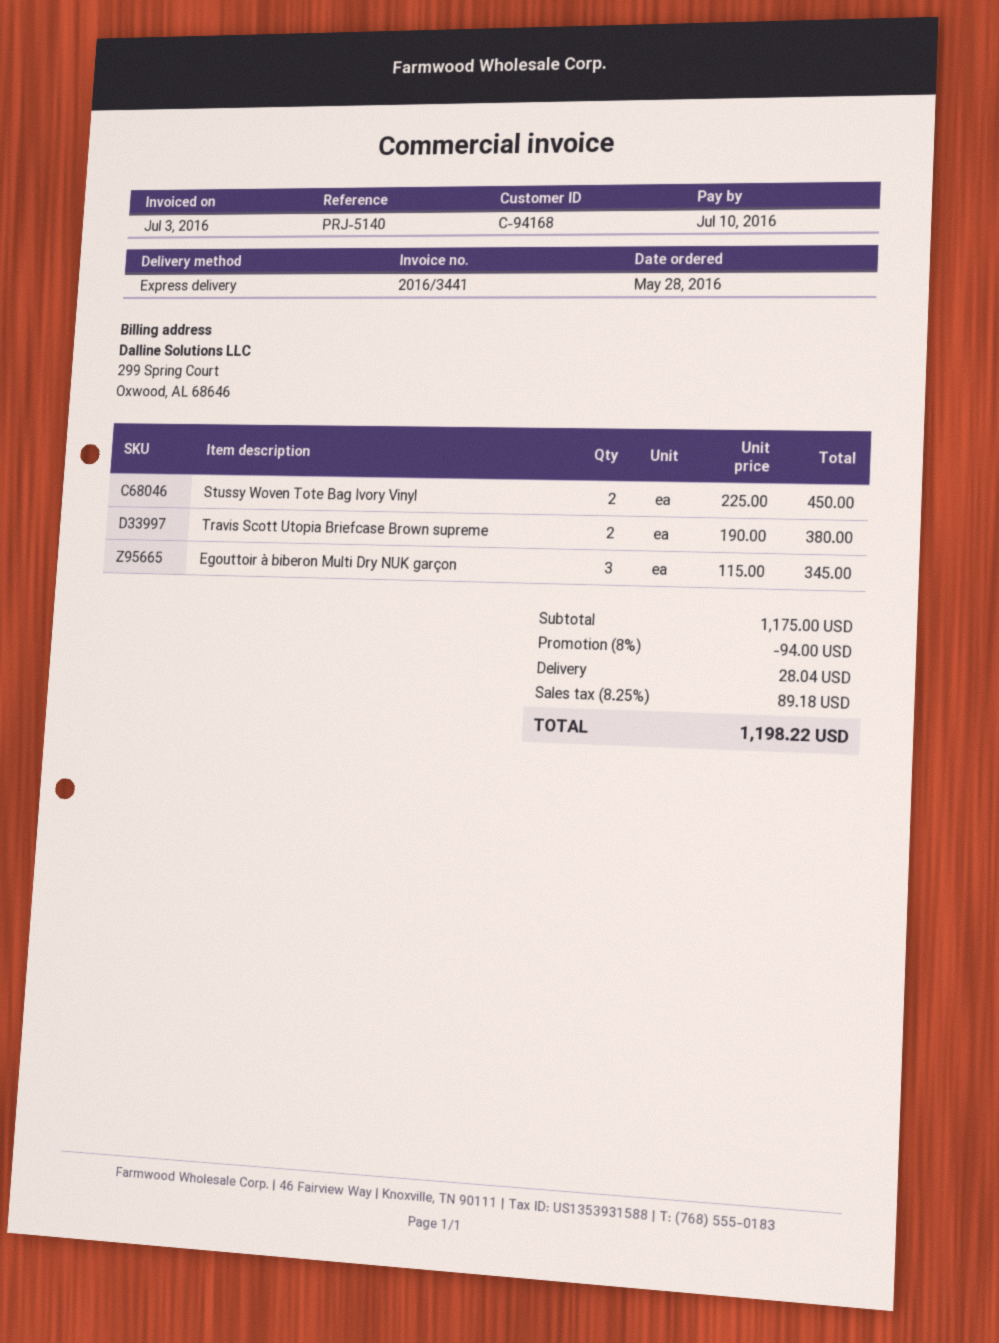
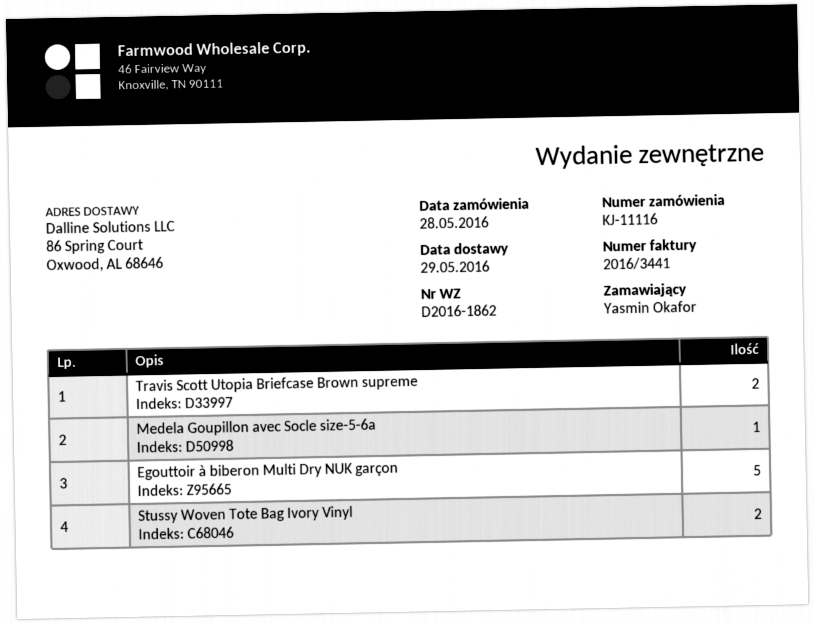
Egouttoir à biberon Multi Dry NUK garçon: 3 -> 5
Medela Goupillon avec Socle size-5-6a: none -> 1

